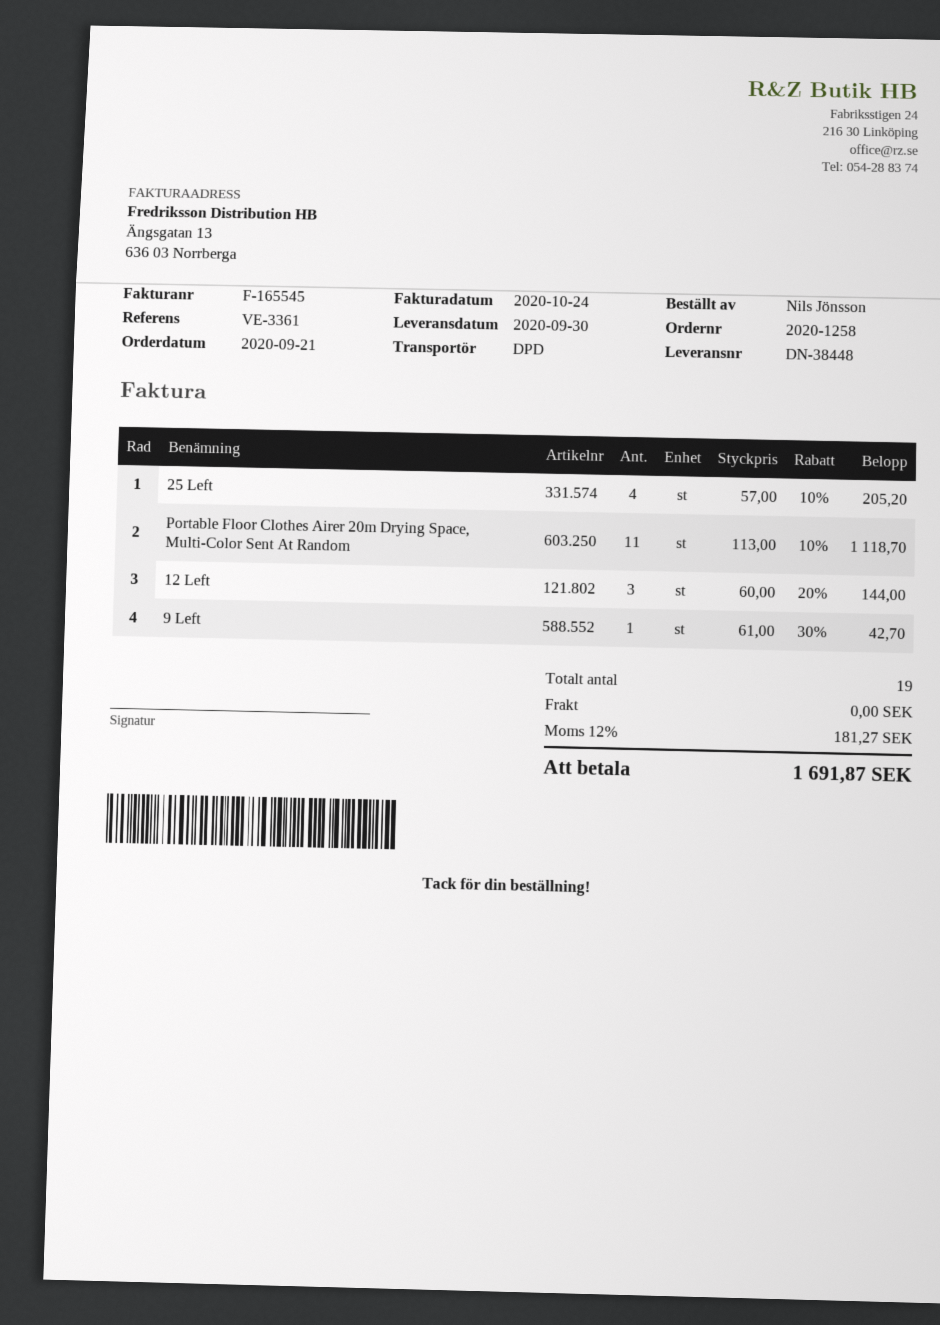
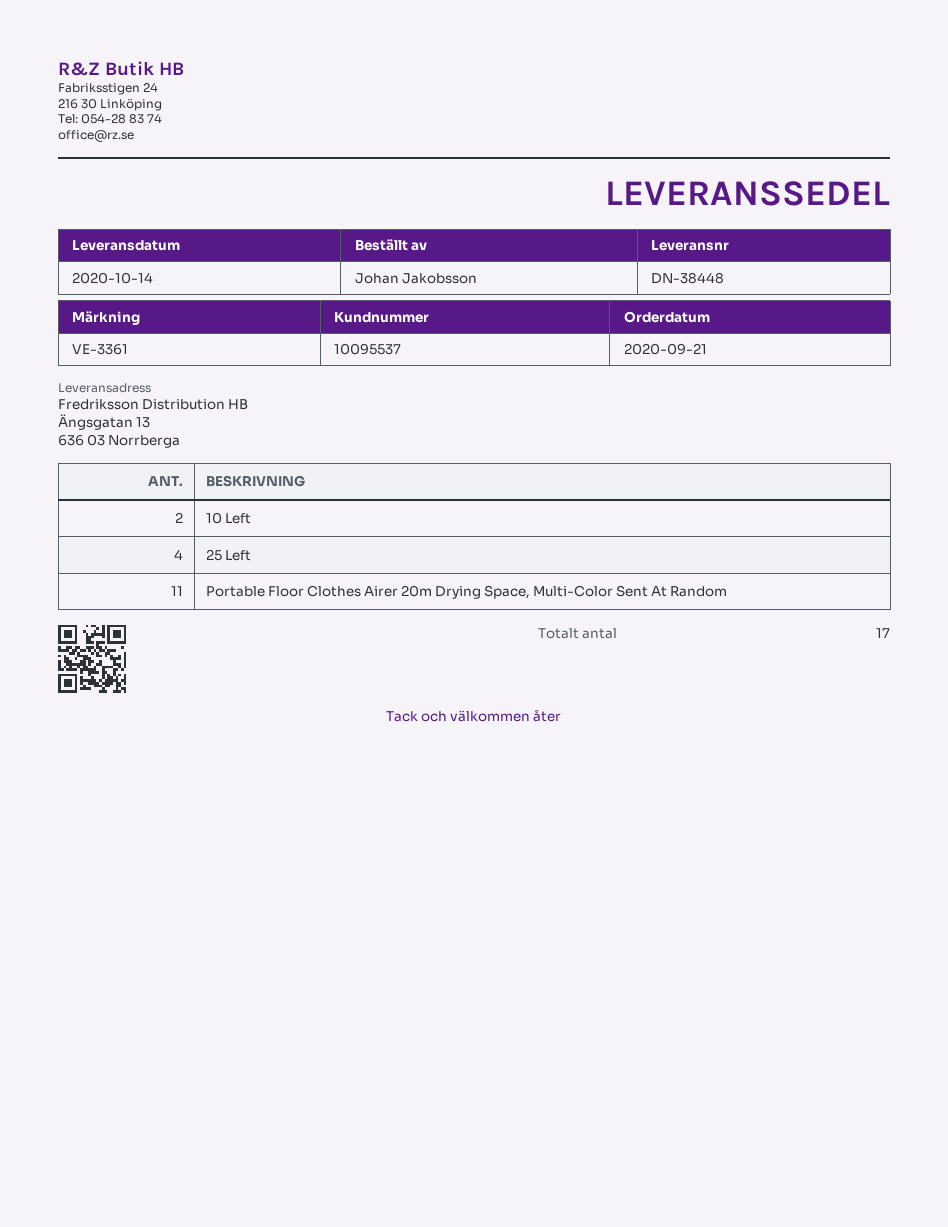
delivery date: 2020-09-30 -> 2020-10-14
ordered by: Nils Jönsson -> Johan Jakobsson
12 Left: 3 -> none
9 Left: 1 -> none
10 Left: none -> 2
total quantity: 19 -> 17

